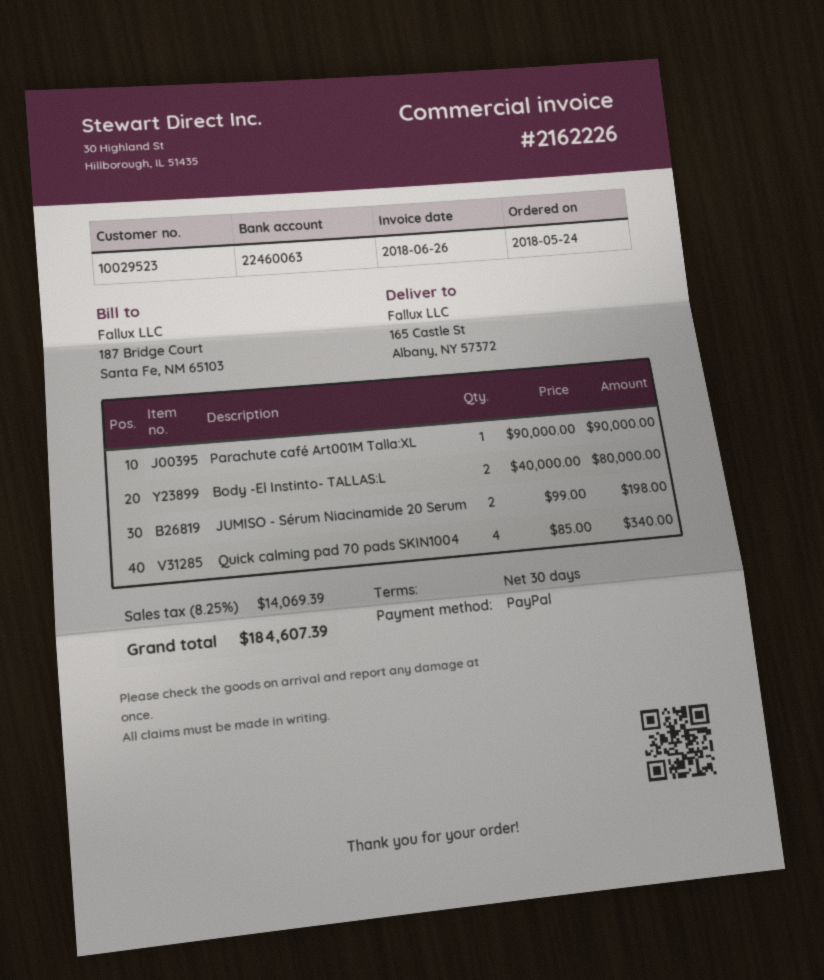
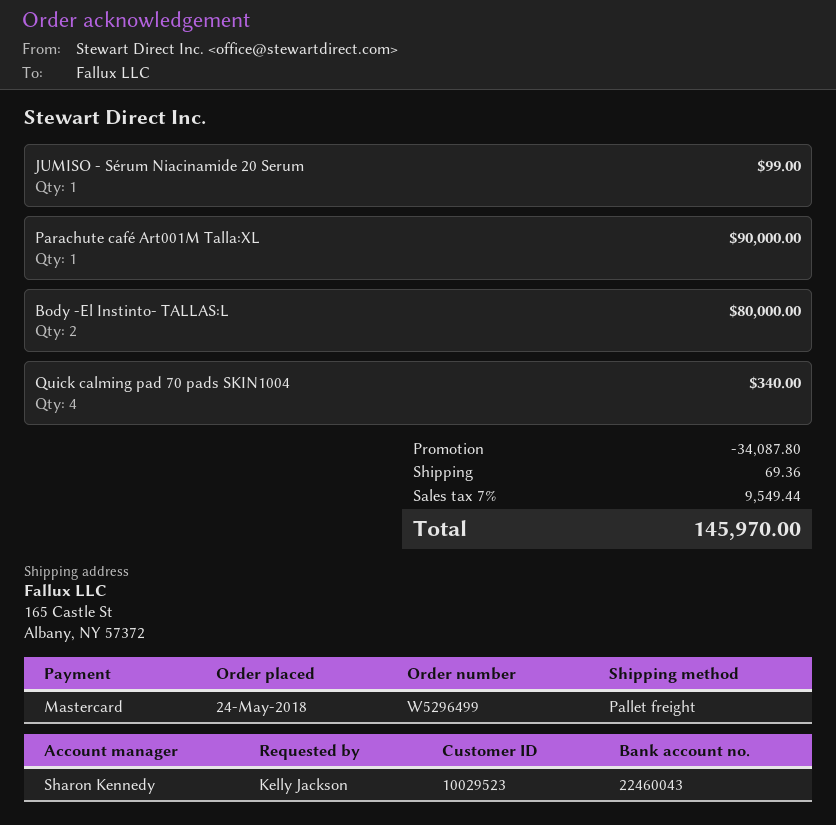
payment method: PayPal -> Mastercard
bank account: 22460063 -> 22460043
JUMISO - Sérum Niacinamide 20 Serum: 2 for 198.00 -> 1 for 99.00
discount: none -> 34087.80
shipping: none -> 69.36
tax: 8.25% = 14069.39 -> 7% = 9549.44
total: 184607.39 -> 145970.00

